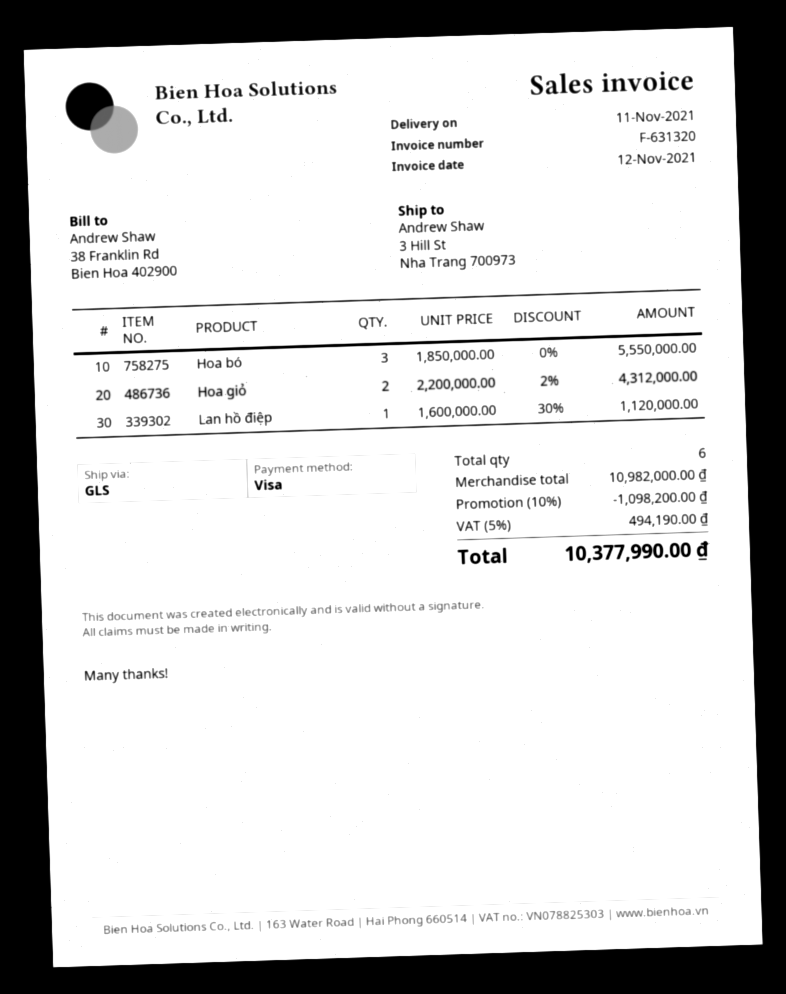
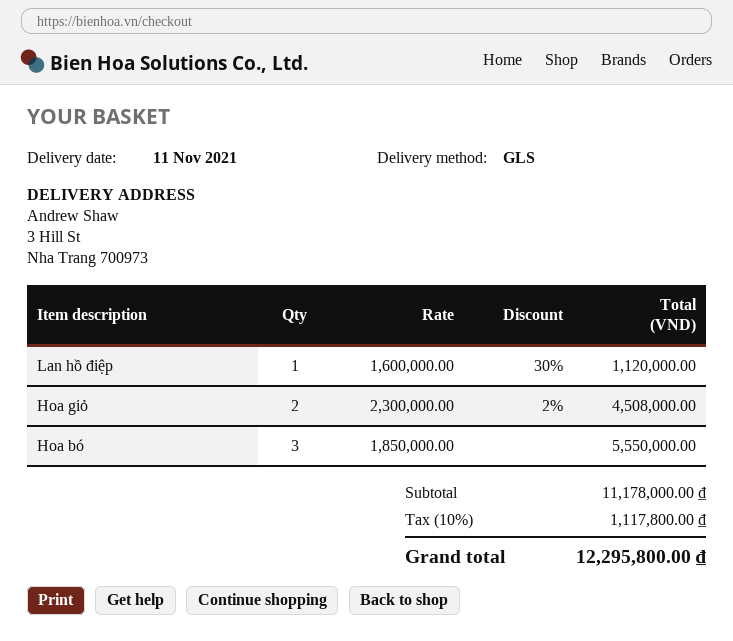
Hoa giỏ: 2 x 2200000.00 - 2% = 4312000.00 -> 2 x 2300000.00 - 2% = 4508000.00
subtotal: 10982000.00 -> 11178000.00
discount: 10% = 1098200.00 -> none
tax: 5% = 494190.00 -> 10% = 1117800.00
total: 10377990.00 -> 12295800.00

